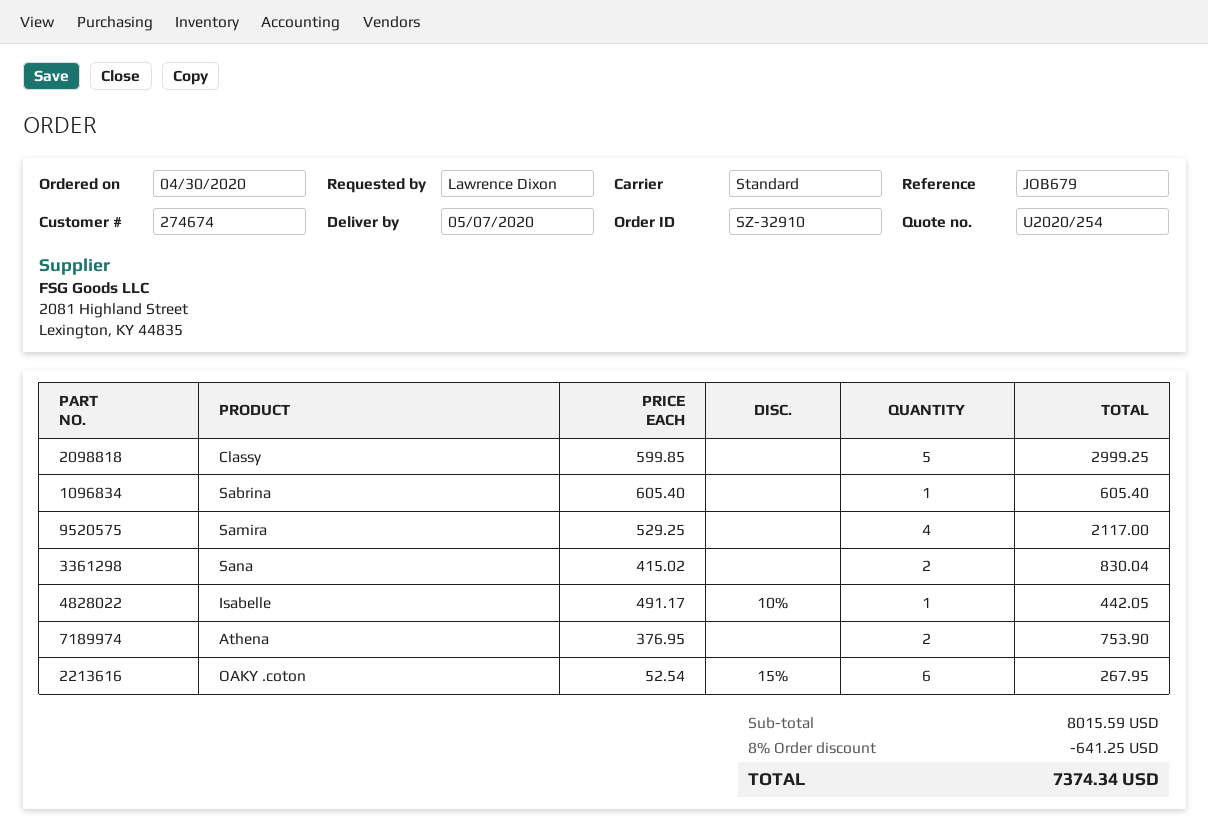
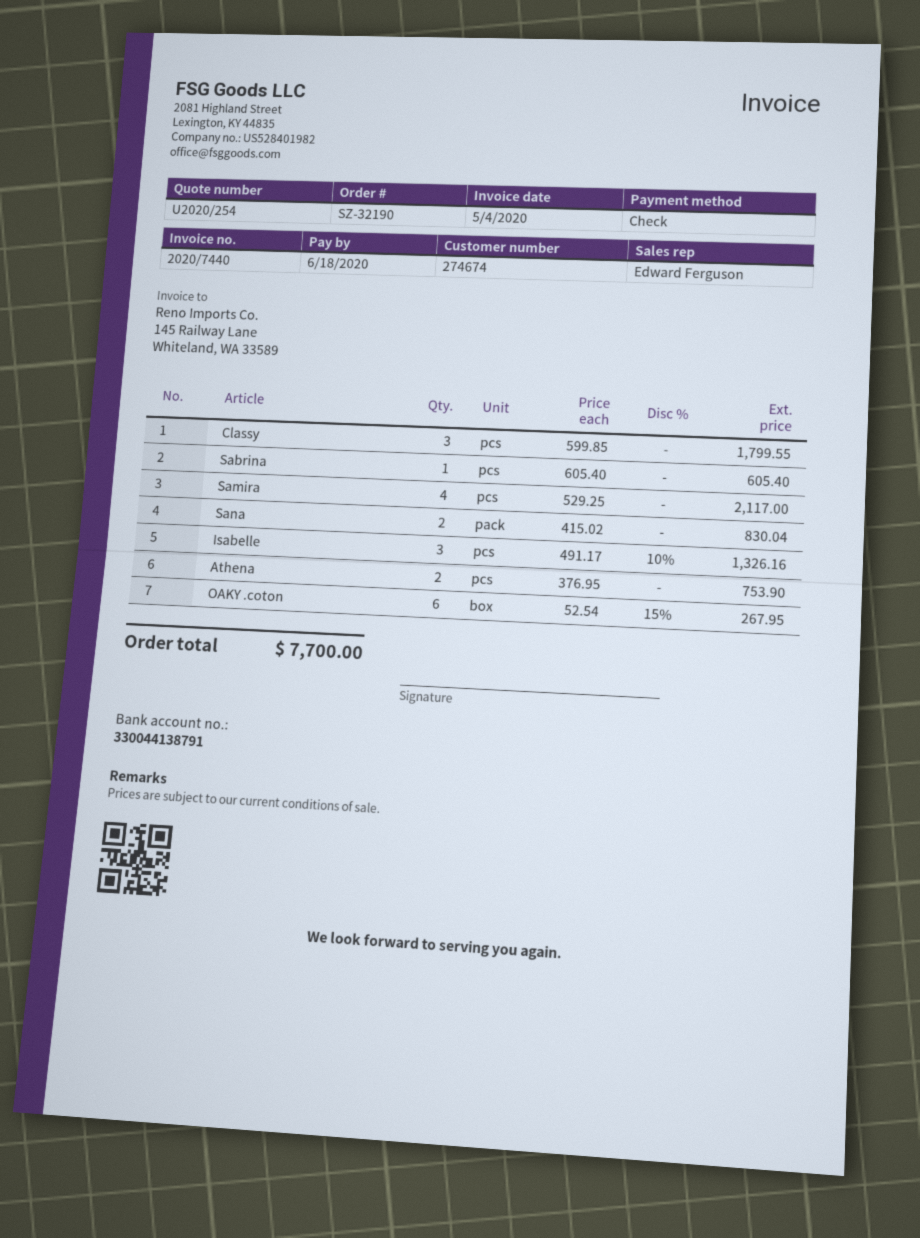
order number: SZ-32910 -> SZ-32190
Classy: 5 x 599.85 = 2999.25 -> 3 x 599.85 = 1799.55
Isabelle: 1 x 491.17 - 10% = 442.05 -> 3 x 491.17 - 10% = 1326.16
discount: 8% = 641.25 -> none
total: 7374.34 -> 7700.00

